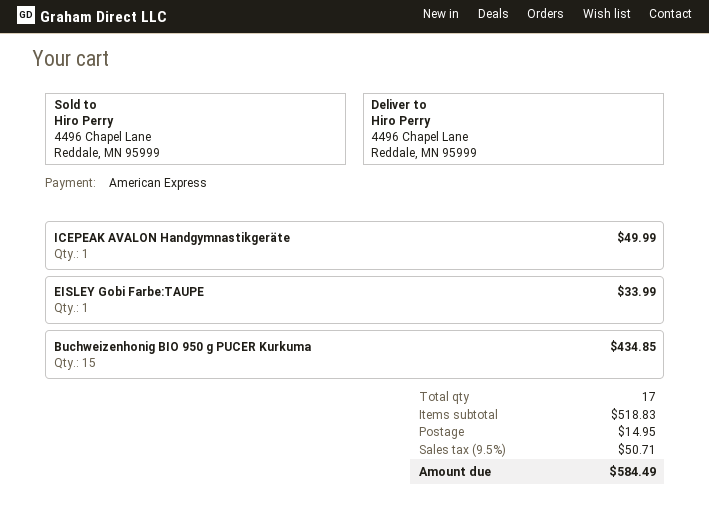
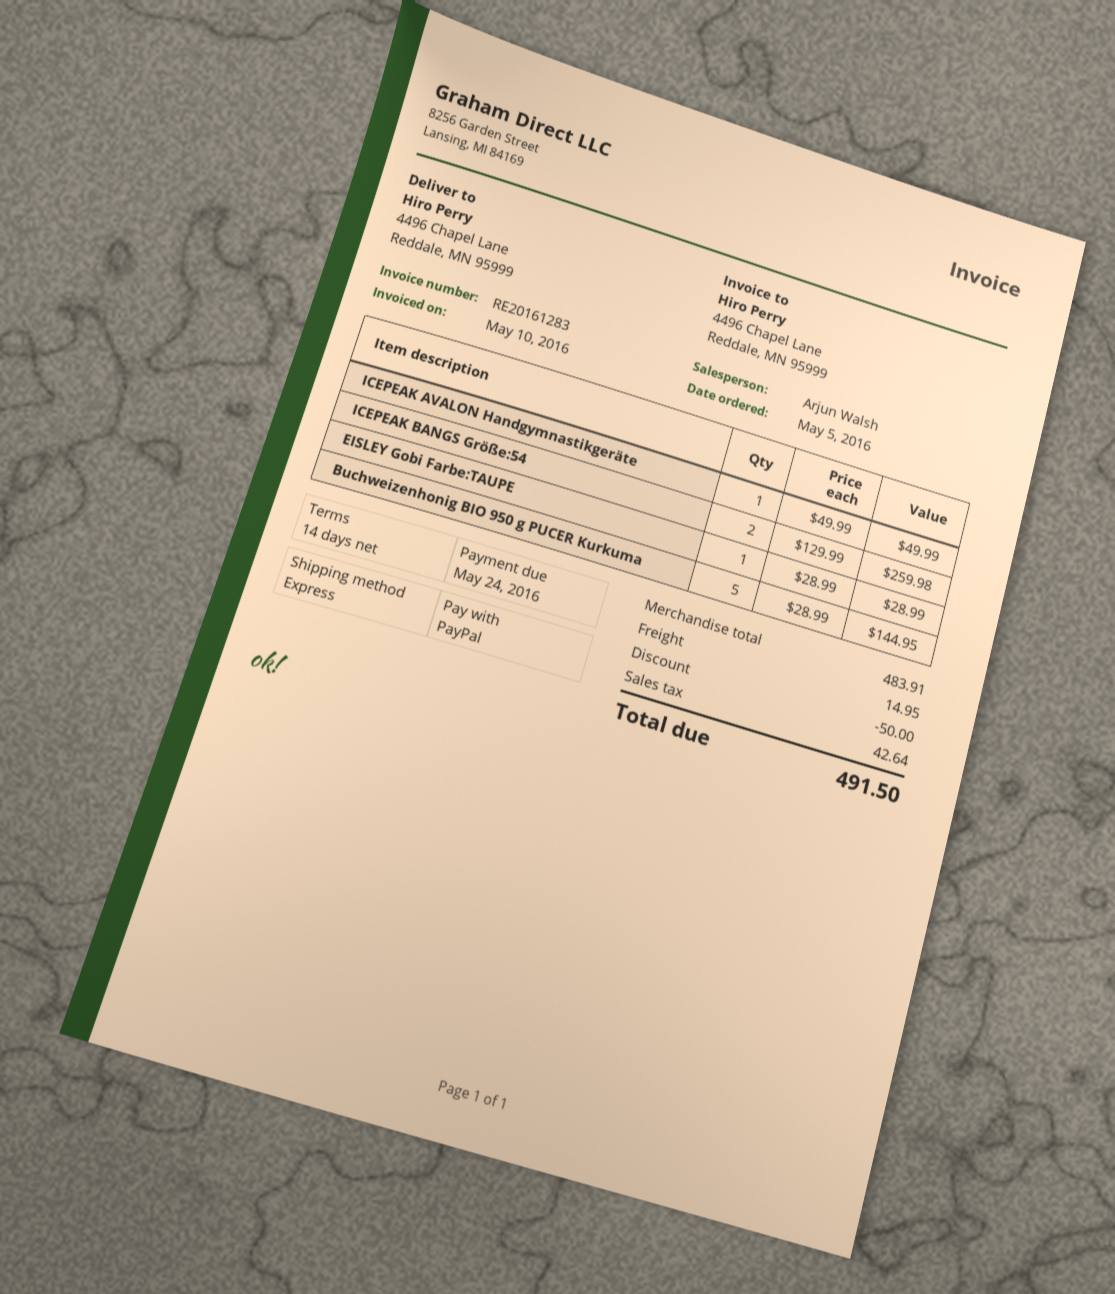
payment method: American Express -> PayPal
EISLEY Gobi Farbe:TAUPE: 1 for 33.99 -> 1 for 28.99
Buchweizenhonig BIO 950 g PUCER Kurkuma: 15 for 434.85 -> 5 for 144.95
ICEPEAK BANGS Größe:54: none -> 2 for 259.98
subtotal: 518.83 -> 483.91
discount: none -> 50.00
tax: 50.71 -> 42.64
total: 584.49 -> 491.50

